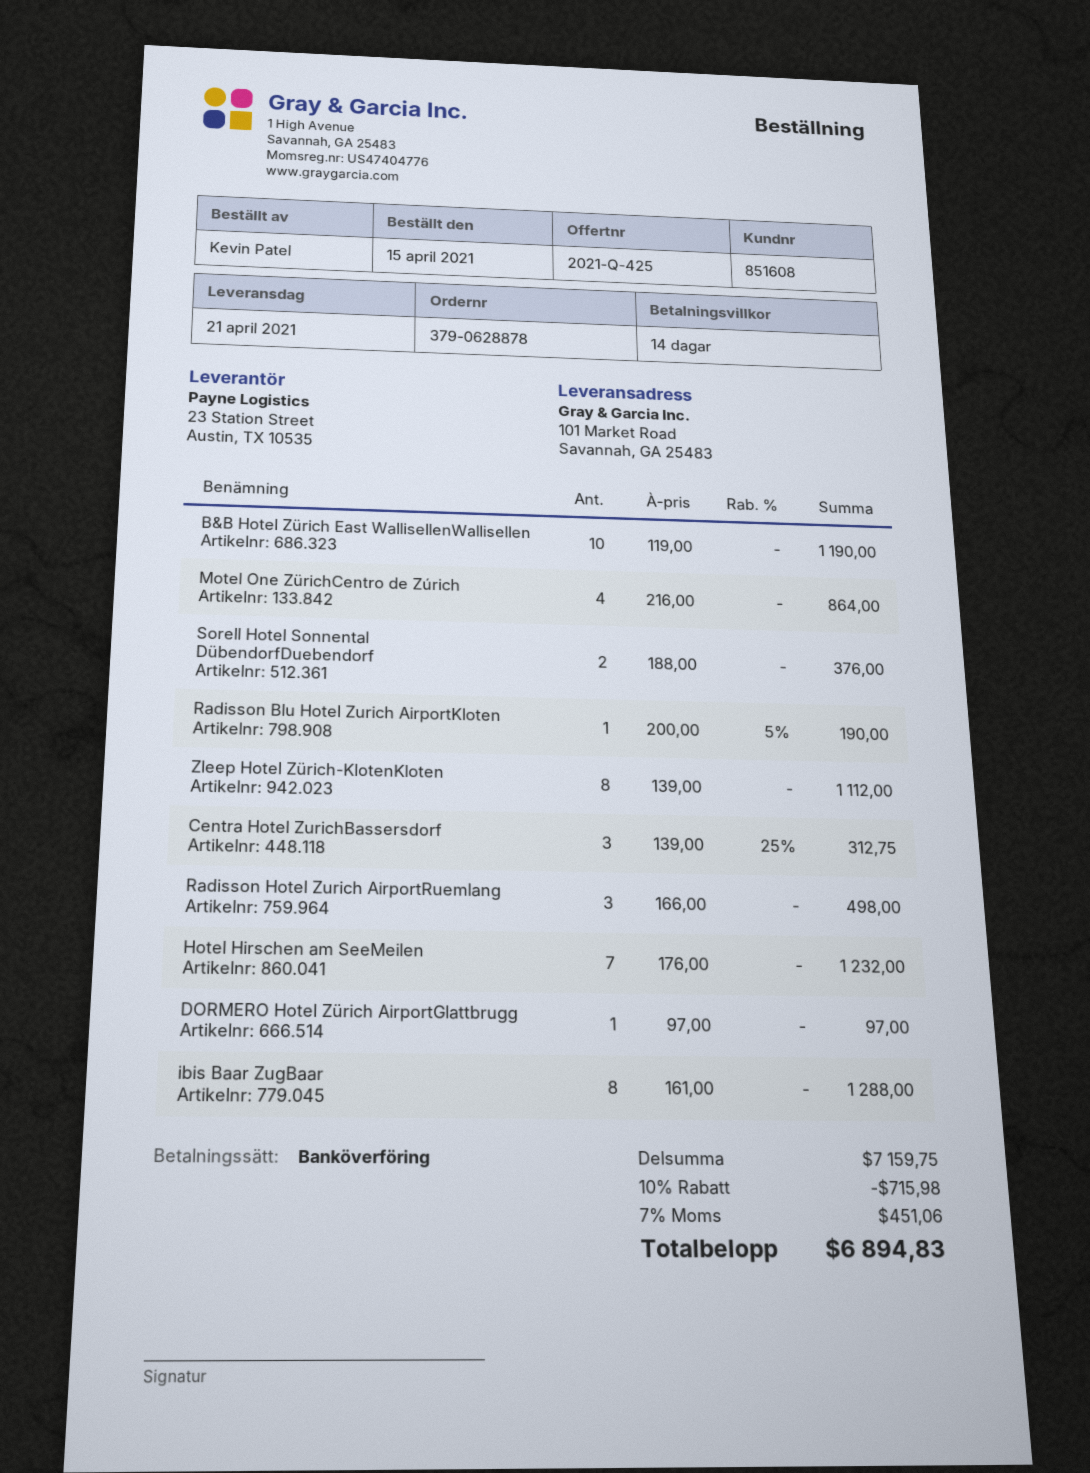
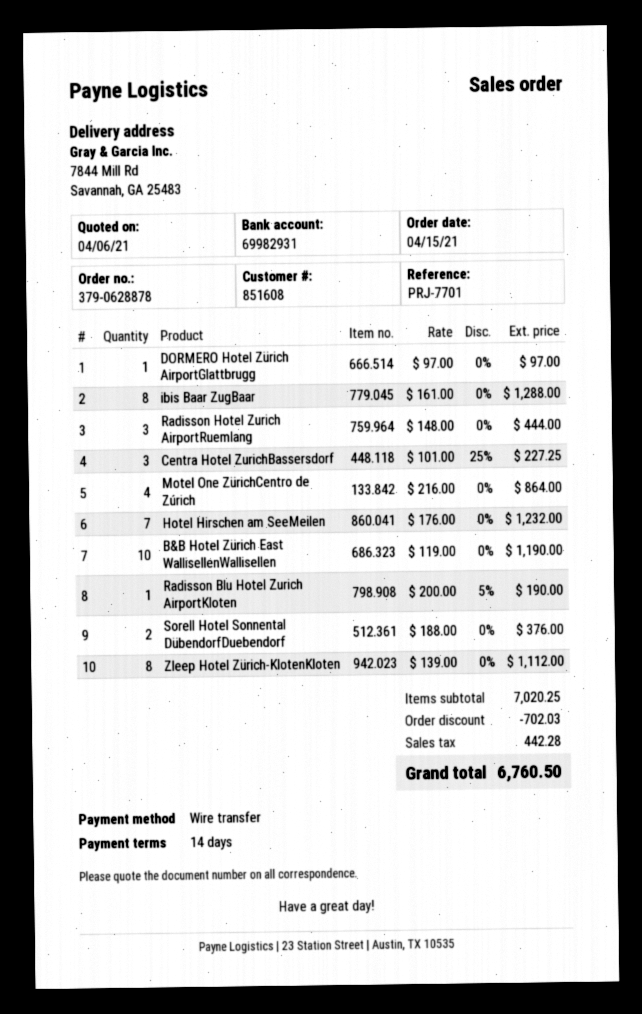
ship to: 101 Market Road, Savannah, GA 25483 -> 7844 Mill Rd, Savannah, GA 25483
Centra Hotel ZurichBassersdorf: 3 x 139.00 - 25% = 312.75 -> 3 x 101.00 - 25% = 227.25
Radisson Hotel Zurich AirportRuemlang: 3 x 166.00 = 498.00 -> 3 x 148.00 = 444.00
subtotal: 7159.75 -> 7020.25
discount: 715.98 -> 702.03
tax: 451.06 -> 442.28
total: 6894.83 -> 6760.50

